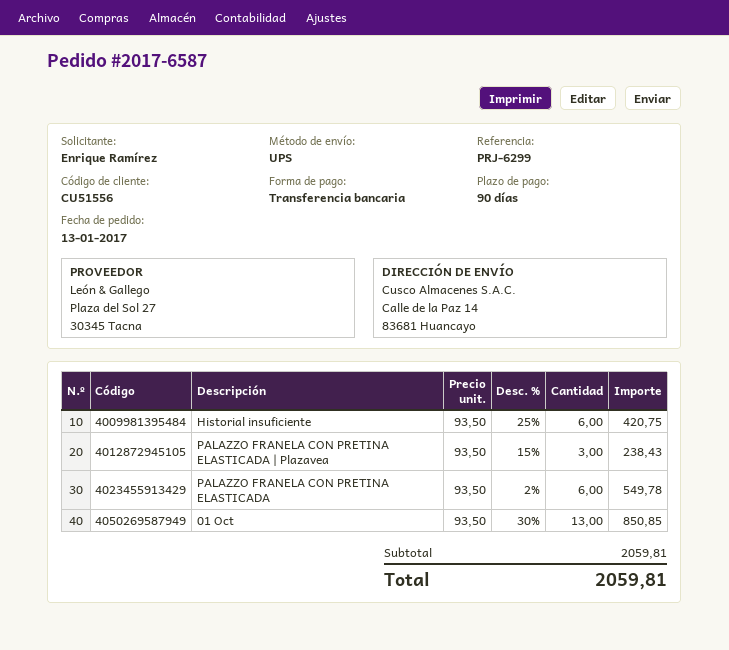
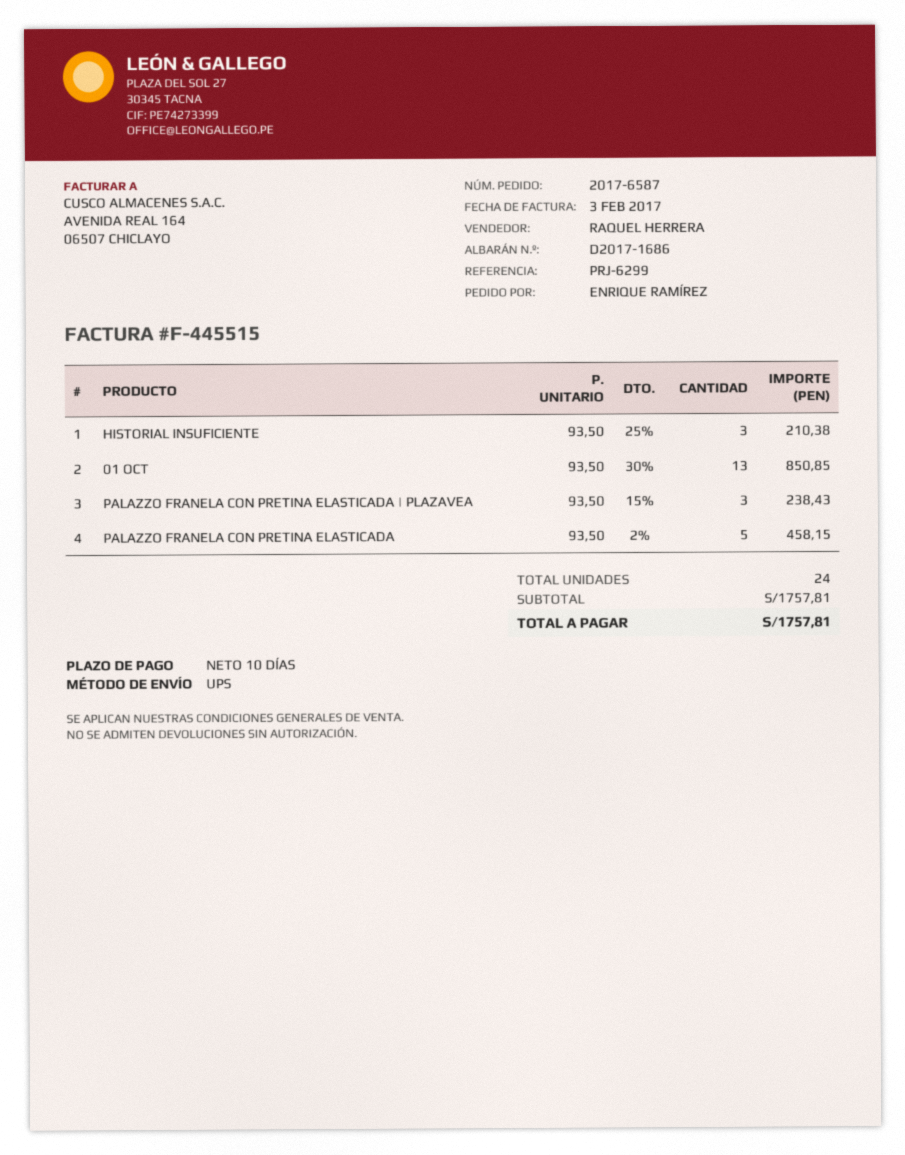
payment terms: 90 days -> 10 days
Historial insuficiente: 6 x 93.50 - 25% = 420.75 -> 3 x 93.50 - 25% = 210.38
PALAZZO FRANELA CON PRETINA ELASTICADA: 6 x 93.50 - 2% = 549.78 -> 5 x 93.50 - 2% = 458.15
subtotal: 2059.81 -> 1757.81
total: 2059.81 -> 1757.81

